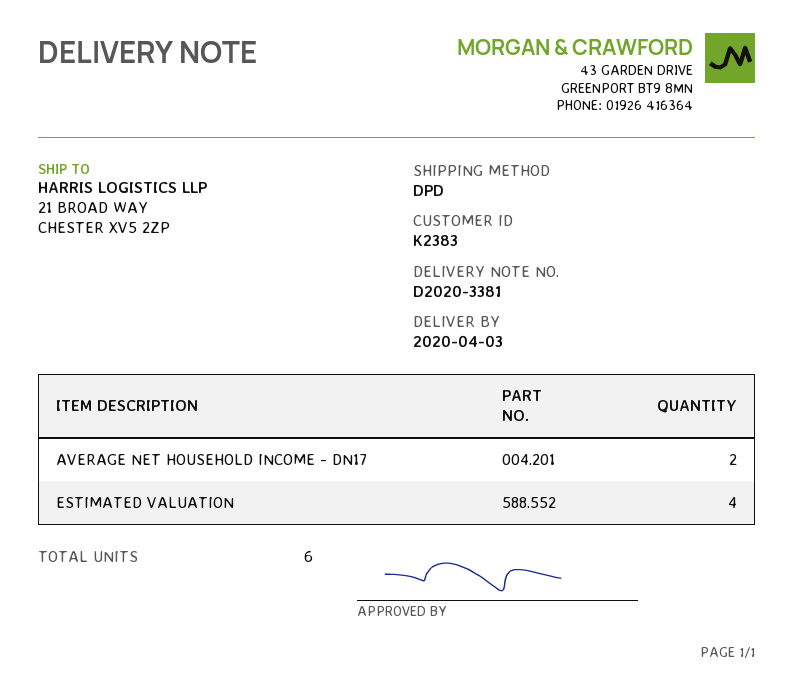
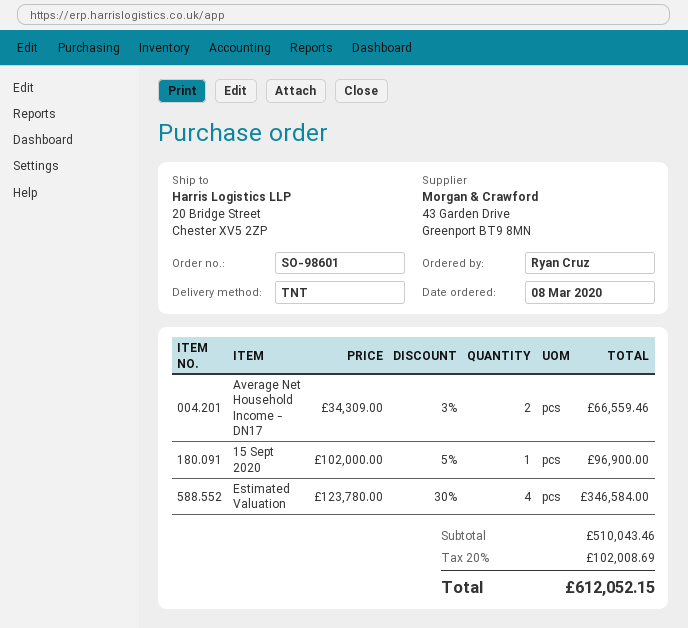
shipping method: DPD -> TNT
ship to: 21 BROAD WAY, CHESTER XV5 2ZP -> 20 Bridge Street, Chester XV5 2ZP
15 Sept 2020: none -> 1

